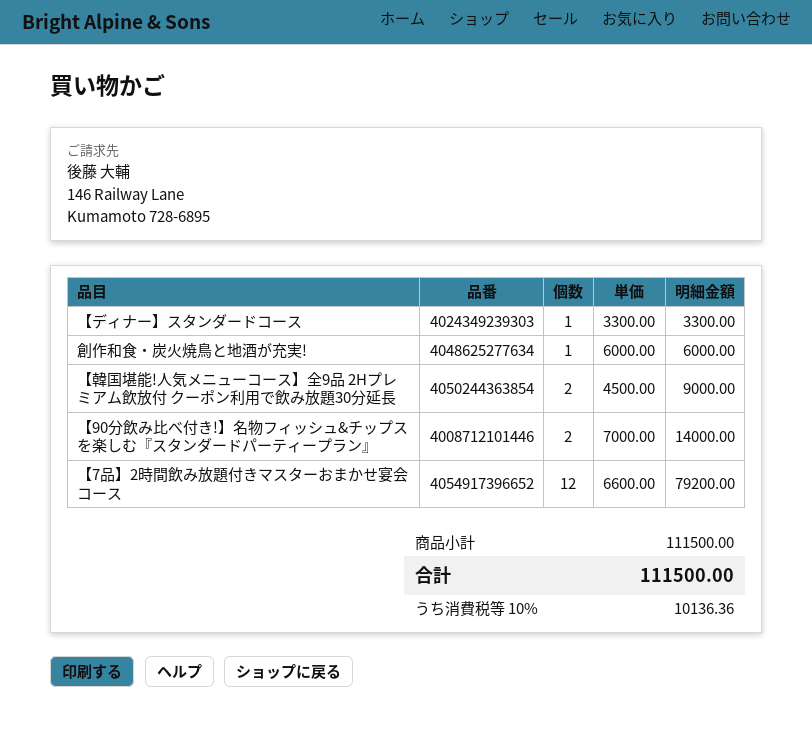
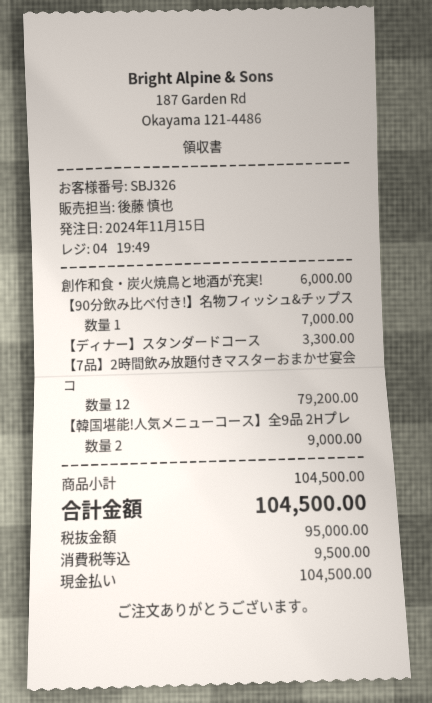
【90分飲み比べ付き!】名物フィッシュ&チップスを楽しむ『スタンダードパーティープラン』: 2 for 14000.00 -> 1 for 7000.00
subtotal: 111500.00 -> 104500.00
tax: 10136.36 -> 9500.00
total: 111500.00 -> 104500.00

